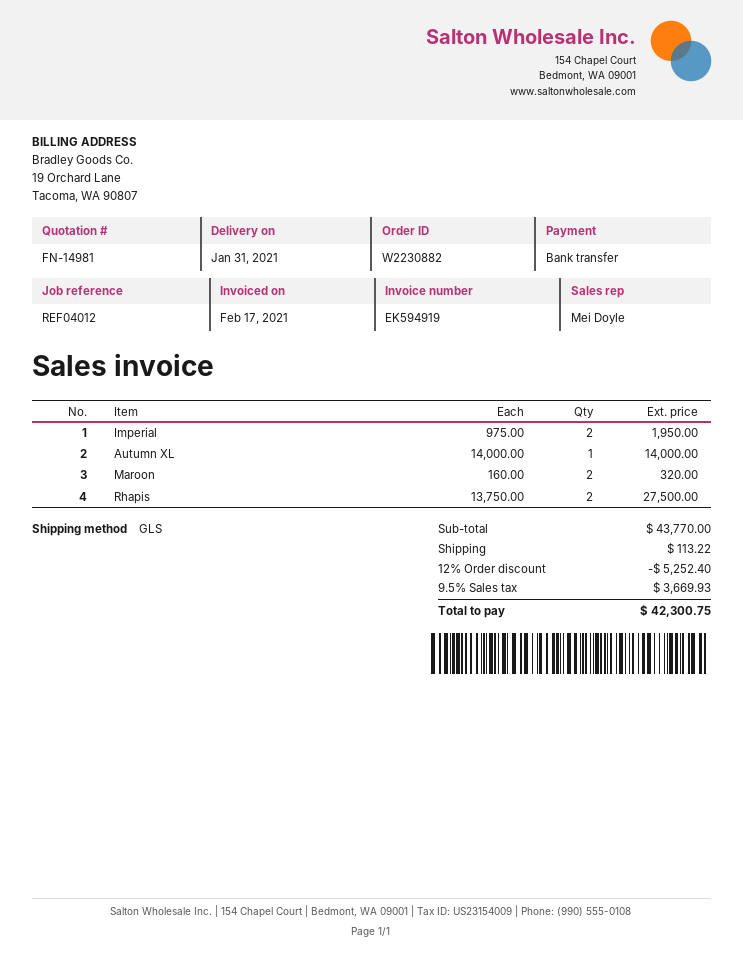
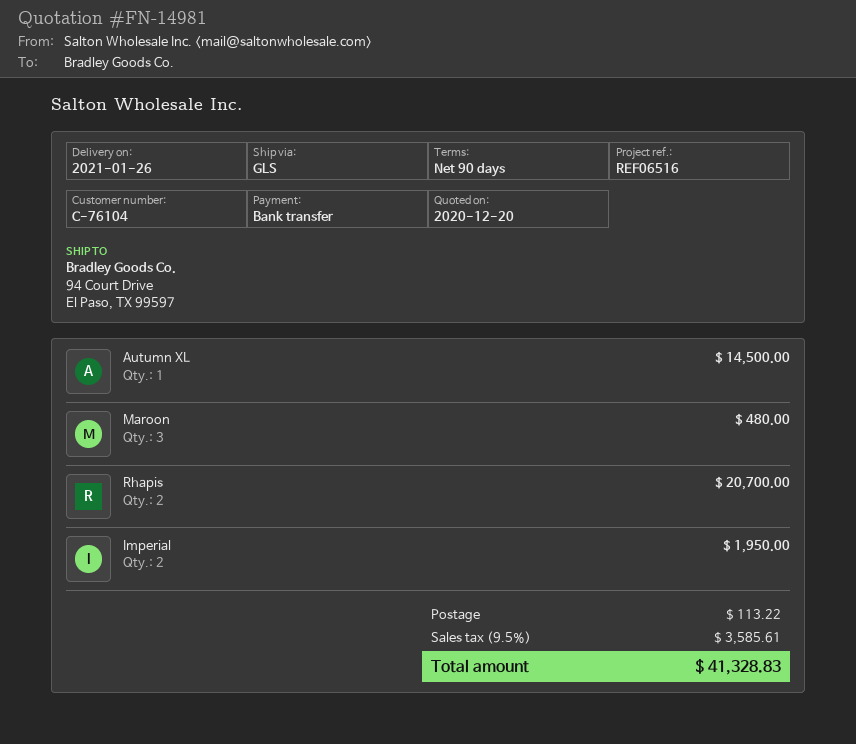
delivery date: 2021-01-31 -> 2021-01-26
reference: REF04012 -> REF06516
Autumn XL: 1 for 14000.00 -> 1 for 14500.00
Maroon: 2 for 320.00 -> 3 for 480.00
Rhapis: 2 for 27500.00 -> 2 for 20700.00
discount: 12% = 5252.40 -> none
tax: 9.5% = 3669.93 -> 9.5% = 3585.61
total: 42300.75 -> 41328.83

